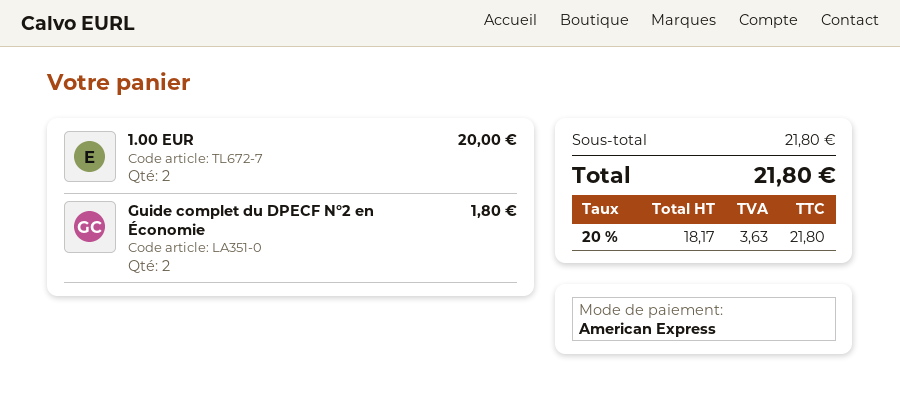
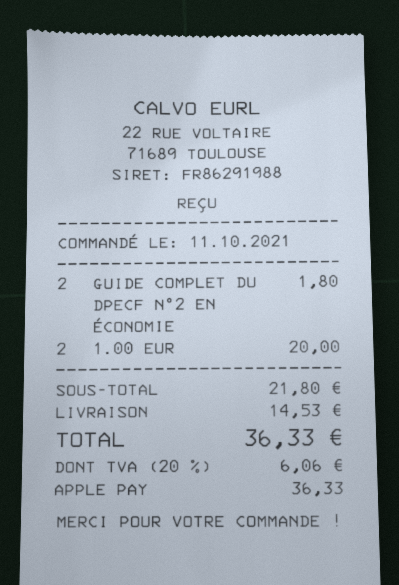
payment method: American Express -> Apple Pay
shipping: none -> 14.53
tax: 20% = 3.63 -> 20% = 6.06
total: 21.80 -> 36.33

